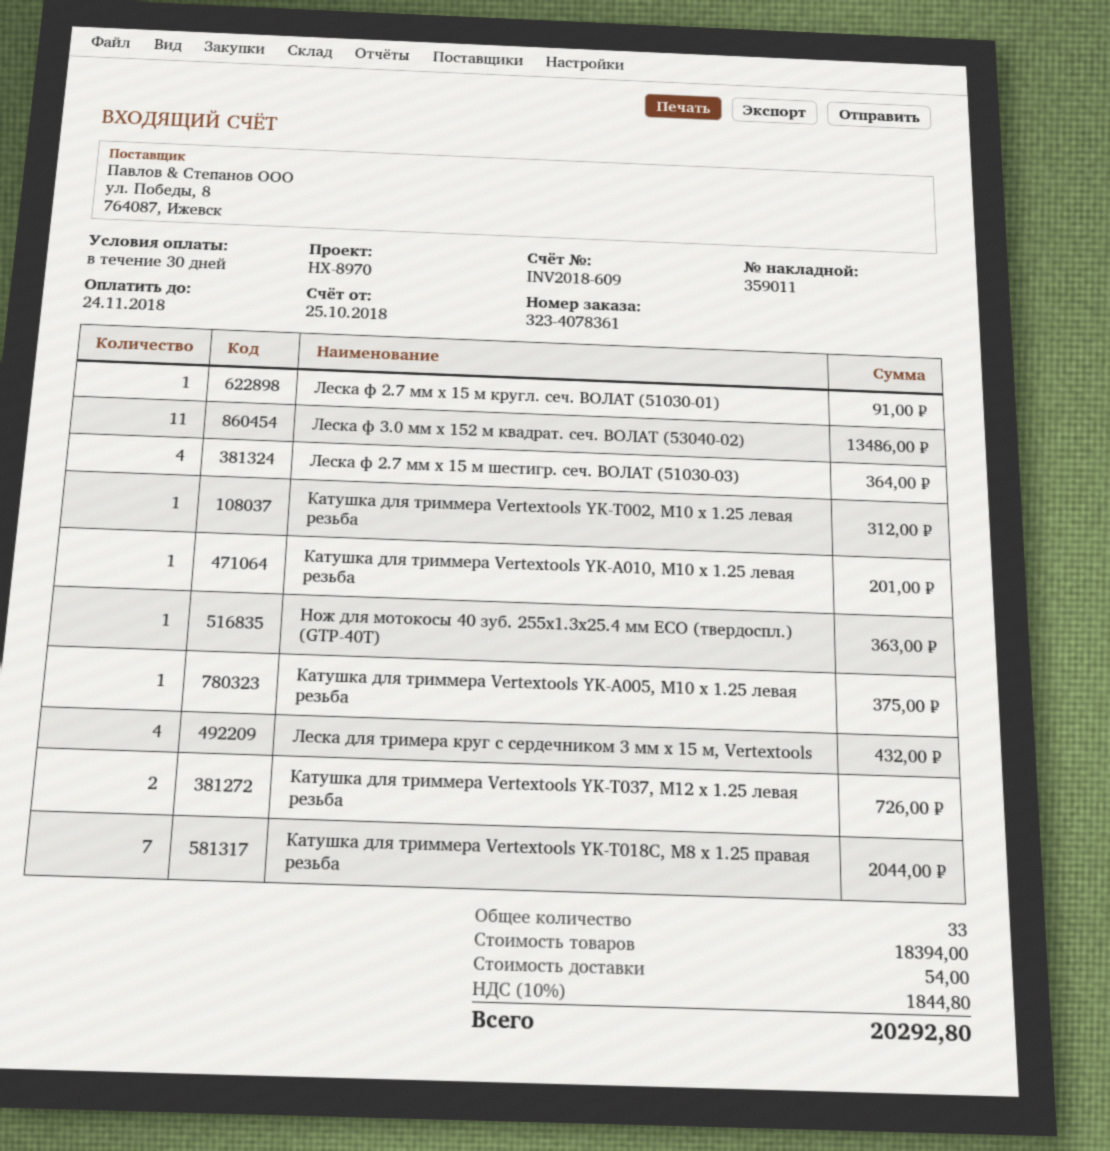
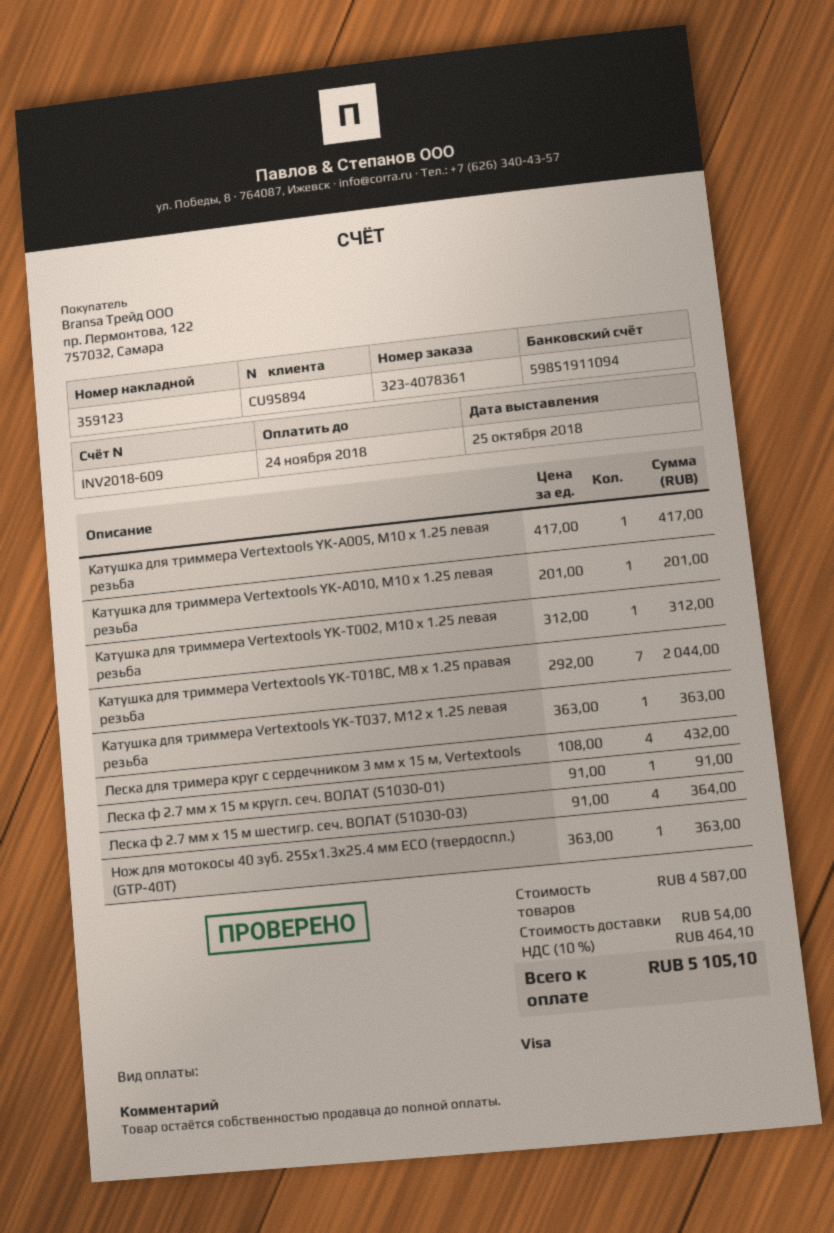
delivery note number: 359011 -> 359123
Леска ф 3.0 мм х 152 м квадрат. сеч. ВОЛАТ (53040-02): 11 for 13486.00 -> none
Катушка для триммера Vertextools YK-A005, М10 х 1.25 левая резьба: 1 for 375.00 -> 1 for 417.00
Катушка для триммера Vertextools YK-T037, М12 х 1.25 левая резьба: 2 for 726.00 -> 1 for 363.00
subtotal: 18394.00 -> 4587.00
tax: 10% = 1844.80 -> 10% = 464.10
total: 20292.80 -> 5105.10

